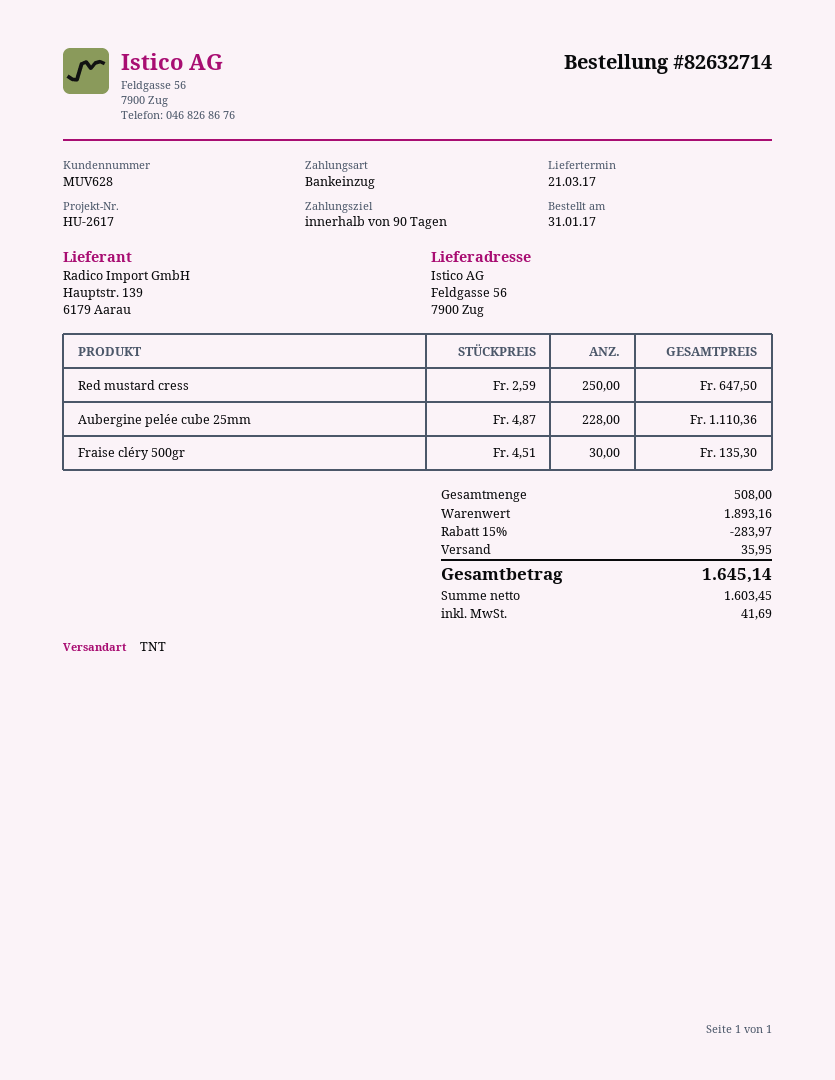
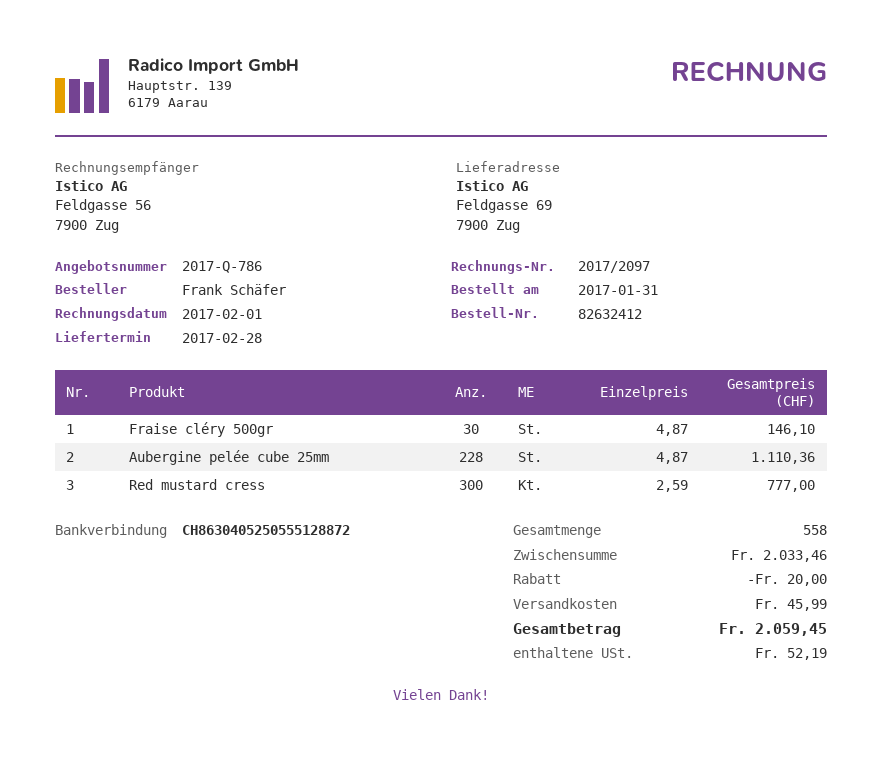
order number: 82632714 -> 82632412
delivery date: 2017-03-21 -> 2017-02-28
ship to: Feldgasse 56, 7900 Zug -> Feldgasse 69, 7900 Zug
Red mustard cress: 250 x 2.59 = 647.50 -> 300 x 2.59 = 777.00
Fraise cléry 500gr: 30 x 4.51 = 135.30 -> 30 x 4.87 = 146.10
total quantity: 508 -> 558
subtotal: 1893.16 -> 2033.46
discount: 283.97 -> 20.00
shipping: 35.95 -> 45.99
tax: 41.69 -> 52.19
total: 1645.14 -> 2059.45

